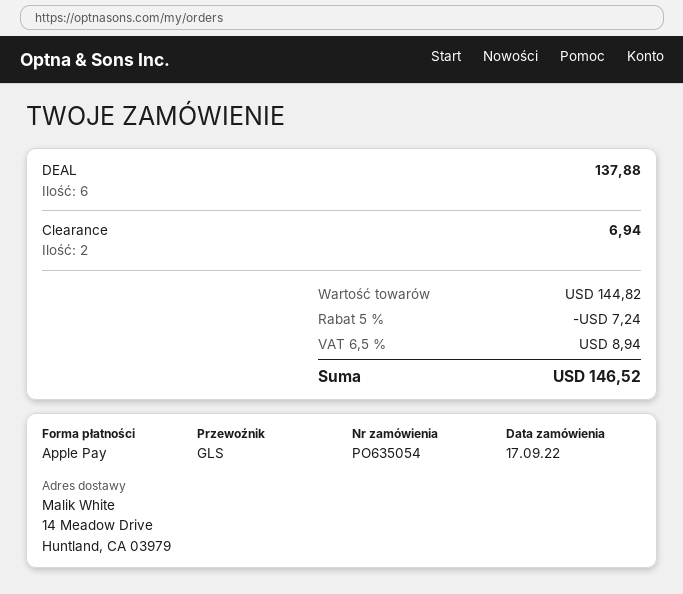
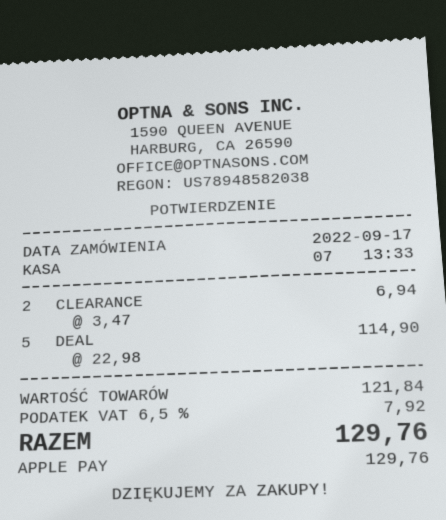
DEAL: 6 for 137.88 -> 5 for 114.90
subtotal: 144.82 -> 121.84
discount: 5% = 7.24 -> none
tax: 6.5% = 8.94 -> 6.5% = 7.92
total: 146.52 -> 129.76

